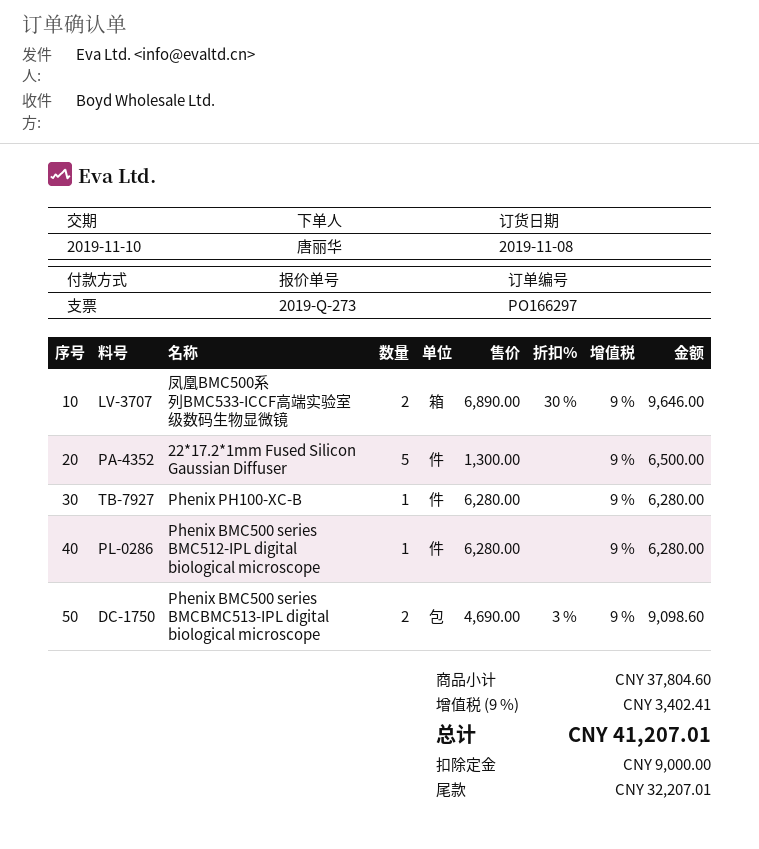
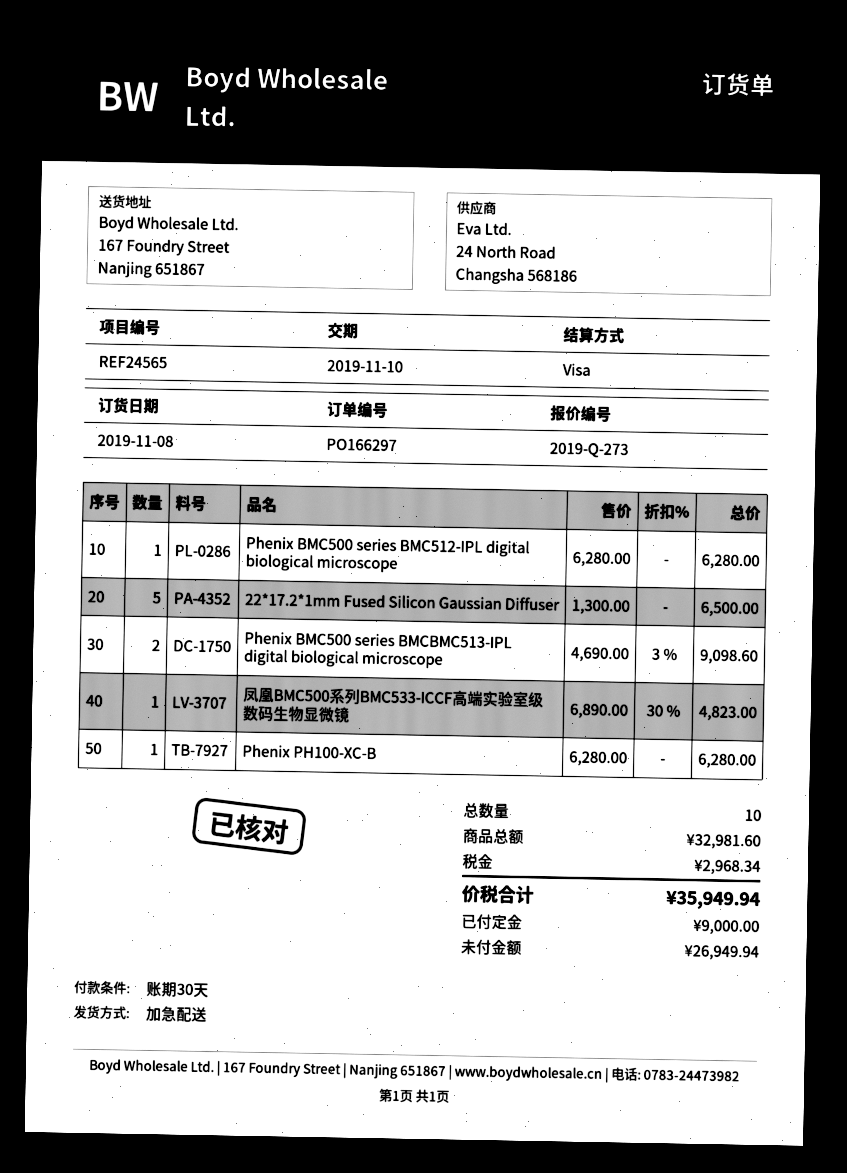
payment method: cheque -> Visa
凤凰BMC500系列BMC533-ICCF高端实验室级数码生物显微镜: 2 x 6890.00 - 30% = 9646.00 -> 1 x 6890.00 - 30% = 4823.00
subtotal: 37804.60 -> 32981.60
tax: 3402.41 -> 2968.34
total: 41207.01 -> 35949.94
balance: 32207.01 -> 26949.94

